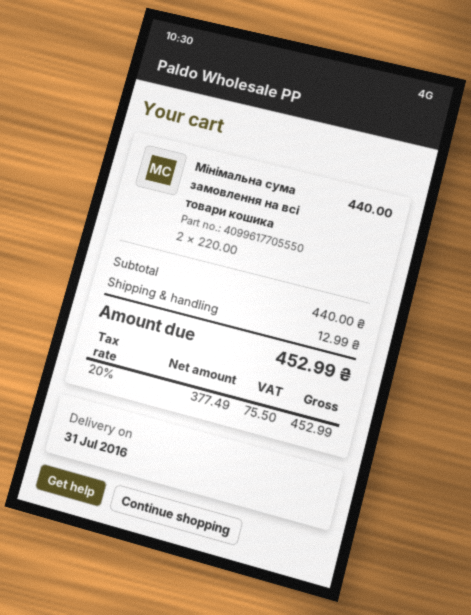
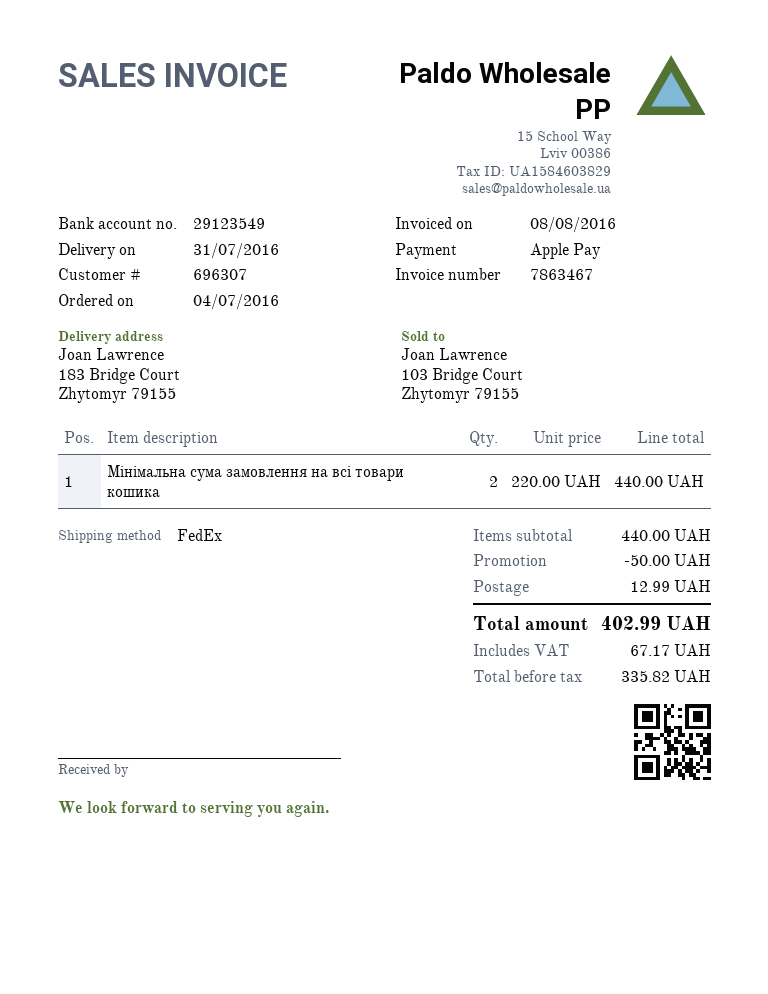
discount: none -> 50.00
net: 377.49 -> 335.82
tax: 75.50 -> 67.17
total: 452.99 -> 402.99

